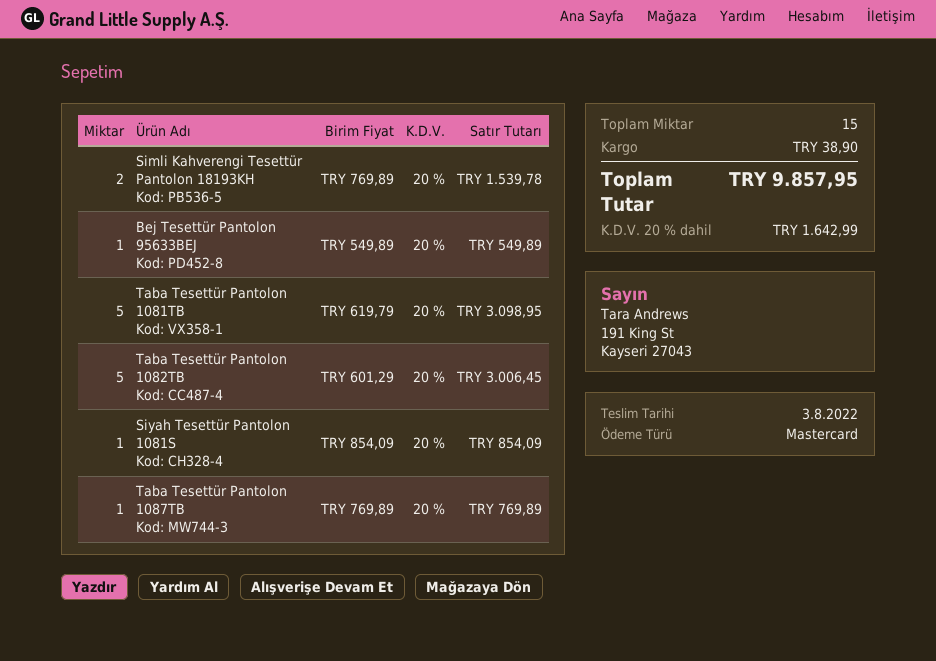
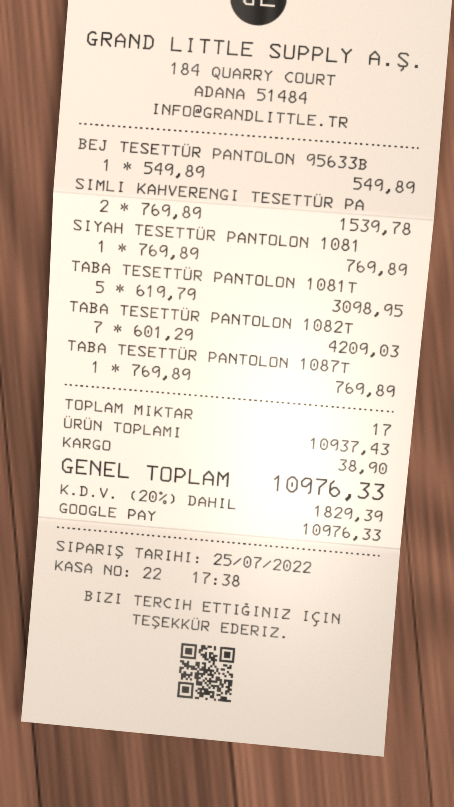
payment method: Mastercard -> Google Pay
Taba Tesettür Pantolon 1082TB: 5 x 601.29 = 3006.45 -> 7 x 601.29 = 4209.03
Siyah Tesettür Pantolon 1081S: 1 x 854.09 = 854.09 -> 1 x 769.89 = 769.89
total quantity: 15 -> 17
tax: 20% = 1642.99 -> 20% = 1829.39
total: 9857.95 -> 10976.33

